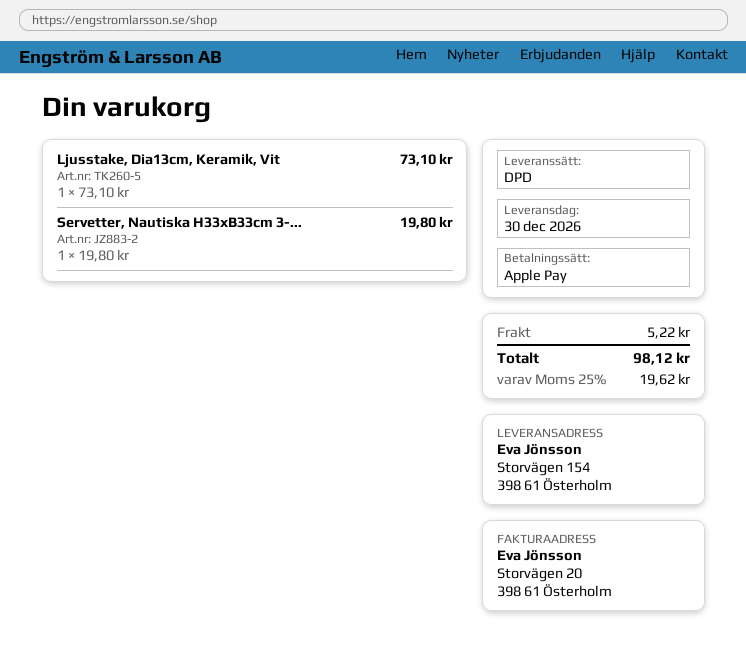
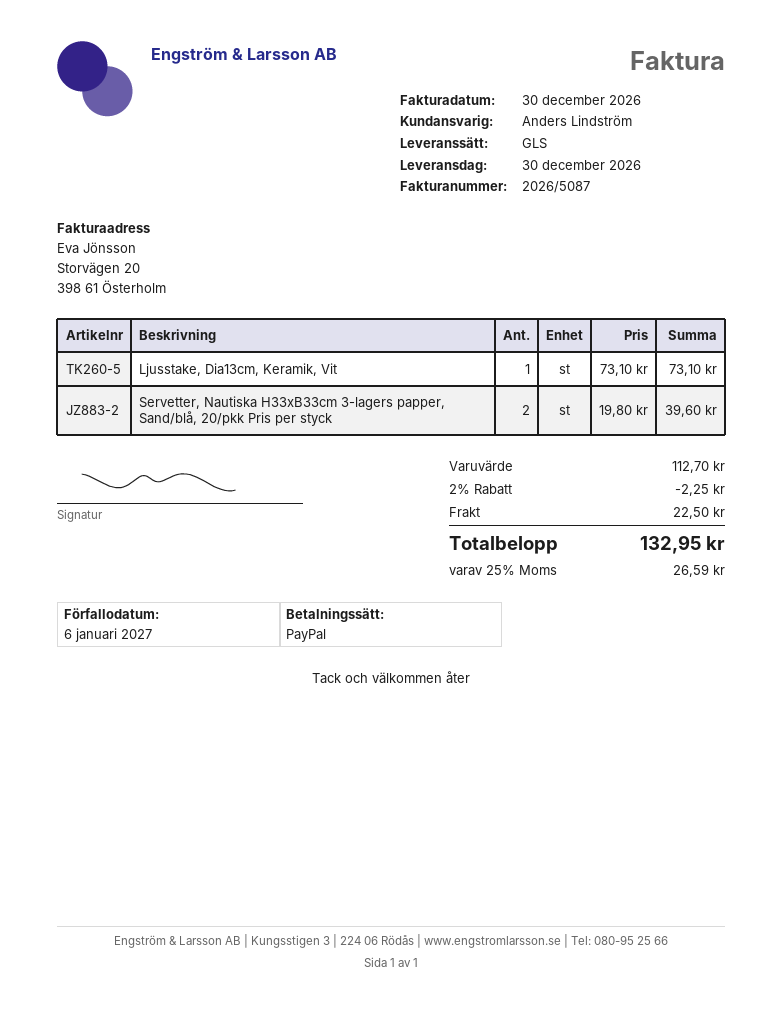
payment method: Apple Pay -> PayPal
shipping method: DPD -> GLS
Servetter, Nautiska H33xB33cm 3-...: 1 x 19.80 = 19.80 -> 2 x 19.80 = 39.60
discount: none -> 2% = 2.25
shipping: 5.22 -> 22.50
tax: 25% = 19.62 -> 25% = 26.59
total: 98.12 -> 132.95

